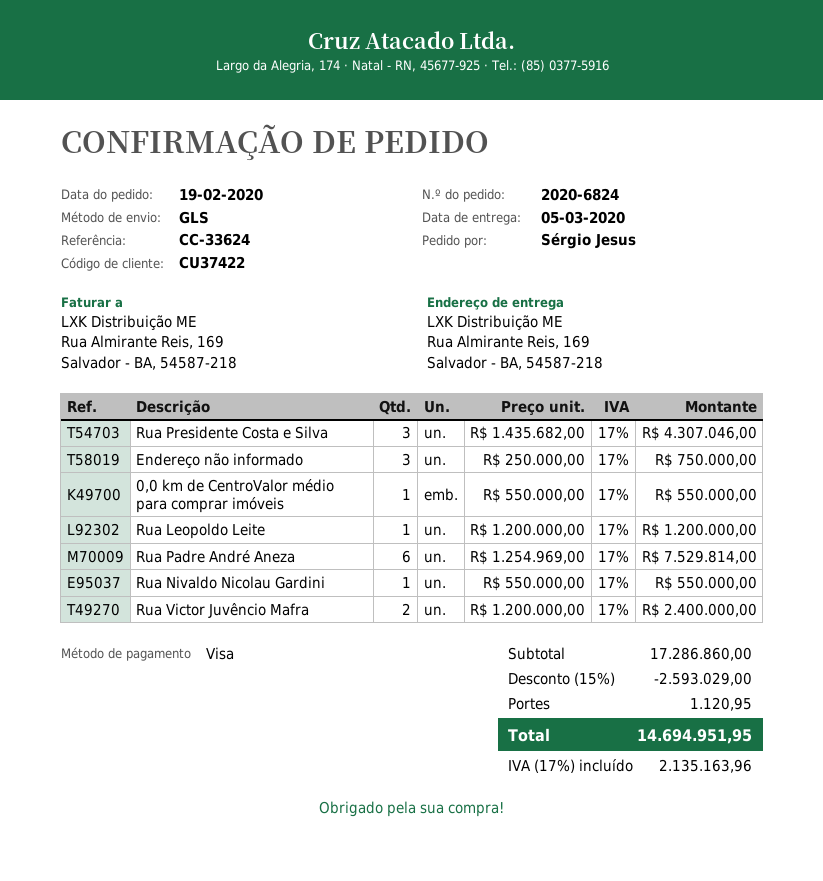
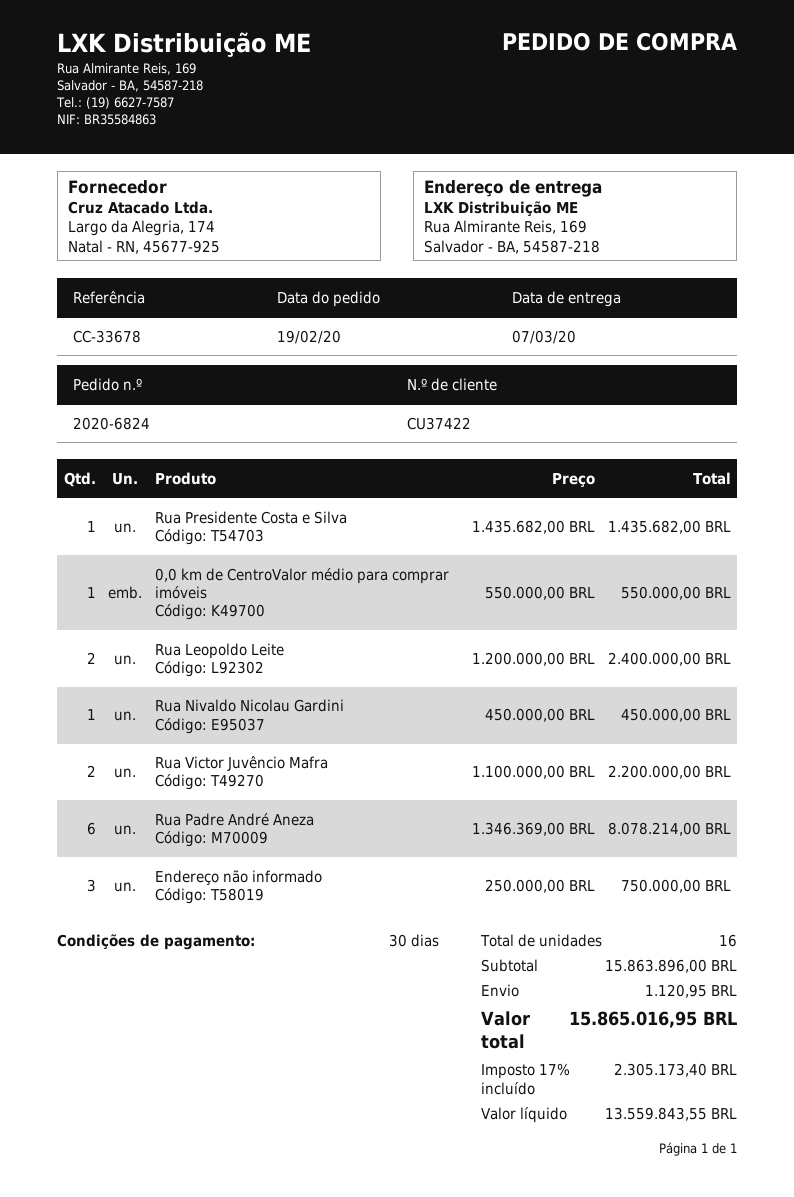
delivery date: 2020-03-05 -> 2020-03-07
reference: CC-33624 -> CC-33678
Rua Presidente Costa e Silva: 3 x 1435682.00 = 4307046.00 -> 1 x 1435682.00 = 1435682.00
Rua Leopoldo Leite: 1 x 1200000.00 = 1200000.00 -> 2 x 1200000.00 = 2400000.00
Rua Padre André Aneza: 6 x 1254969.00 = 7529814.00 -> 6 x 1346369.00 = 8078214.00
Rua Nivaldo Nicolau Gardini: 1 x 550000.00 = 550000.00 -> 1 x 450000.00 = 450000.00
Rua Victor Juvêncio Mafra: 2 x 1200000.00 = 2400000.00 -> 2 x 1100000.00 = 2200000.00
subtotal: 17286860.00 -> 15863896.00
discount: 15% = 2593029.00 -> none
tax: 17% = 2135163.96 -> 17% = 2305173.40
total: 14694951.95 -> 15865016.95

